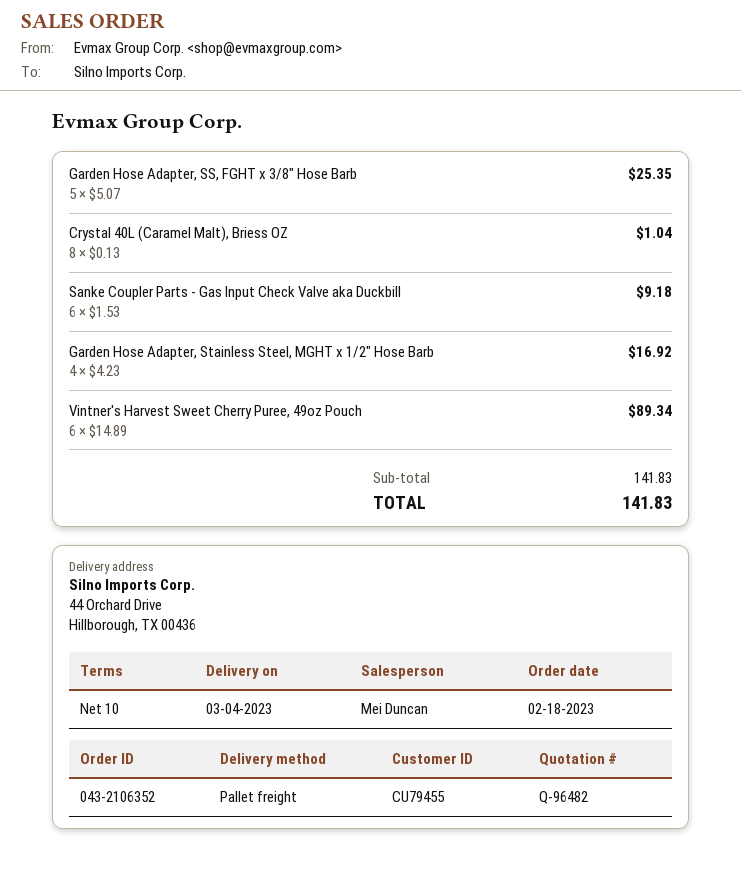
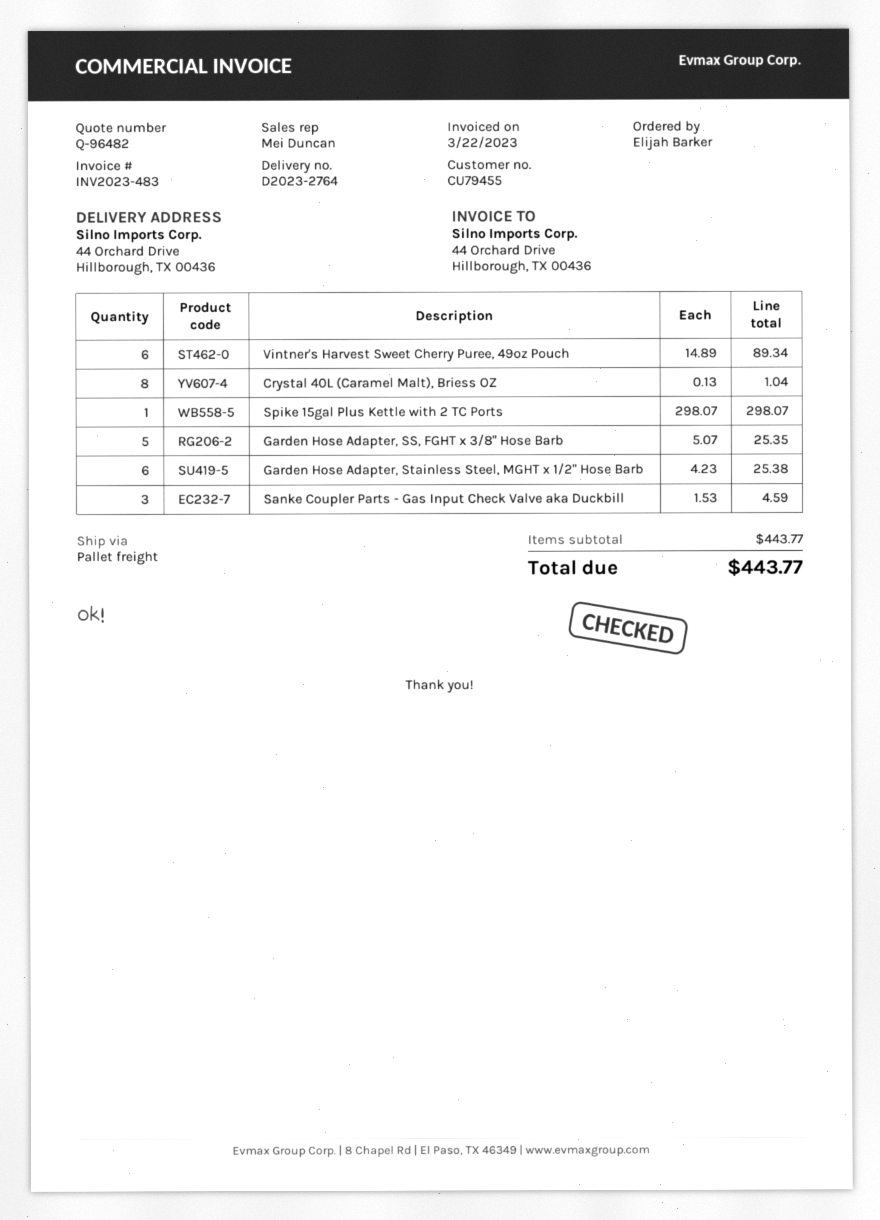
Sanke Coupler Parts - Gas Input Check Valve aka Duckbill: 6 x 1.53 = 9.18 -> 3 x 1.53 = 4.59
Garden Hose Adapter, Stainless Steel, MGHT x 1/2" Hose Barb: 4 x 4.23 = 16.92 -> 6 x 4.23 = 25.38
Spike 15gal Plus Kettle with 2 TC Ports: none -> 1 x 298.07 = 298.07
subtotal: 141.83 -> 443.77
total: 141.83 -> 443.77

